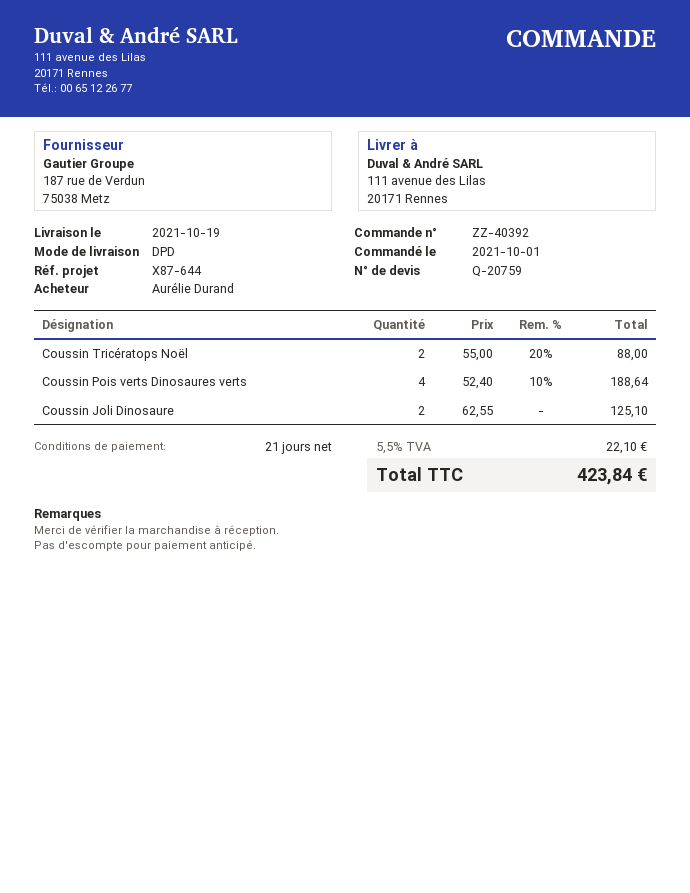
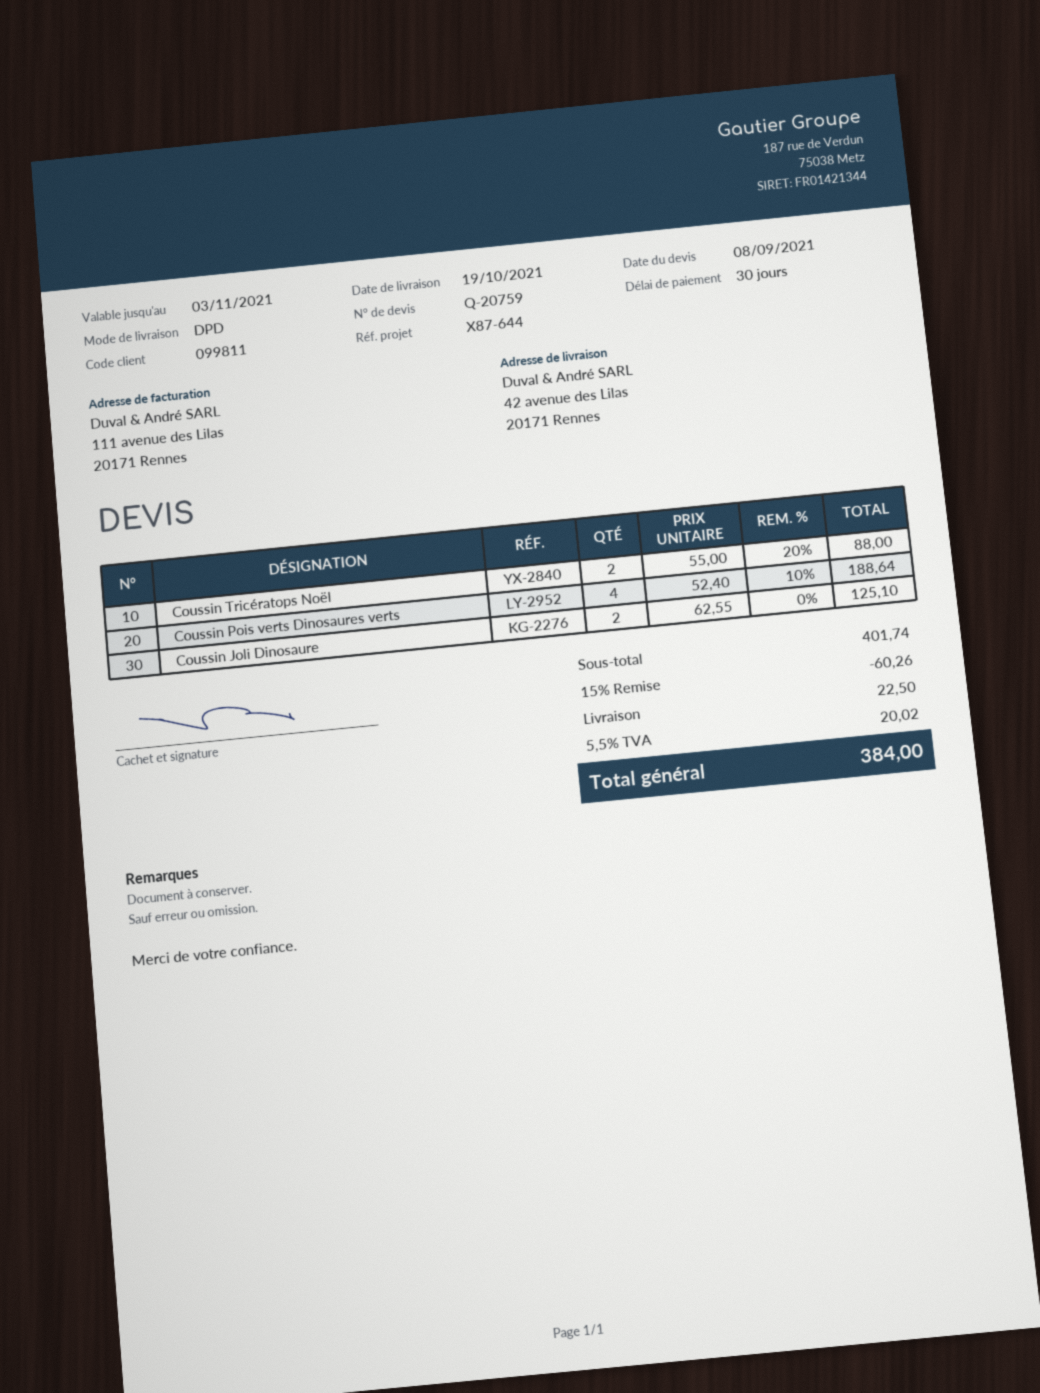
payment terms: 21 days -> 30 days
ship to: 111 avenue des Lilas, 20171 Rennes -> 42 avenue des Lilas, 20171 Rennes
discount: none -> 15% = 60.26
shipping: none -> 22.50
tax: 5.5% = 22.10 -> 5.5% = 20.02
total: 423.84 -> 384.00

